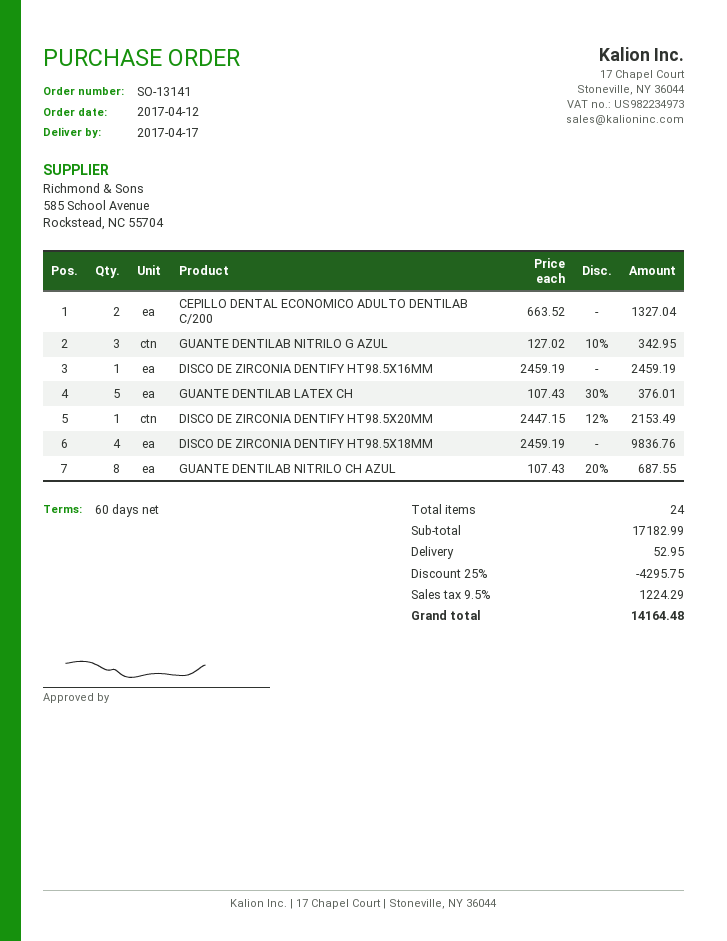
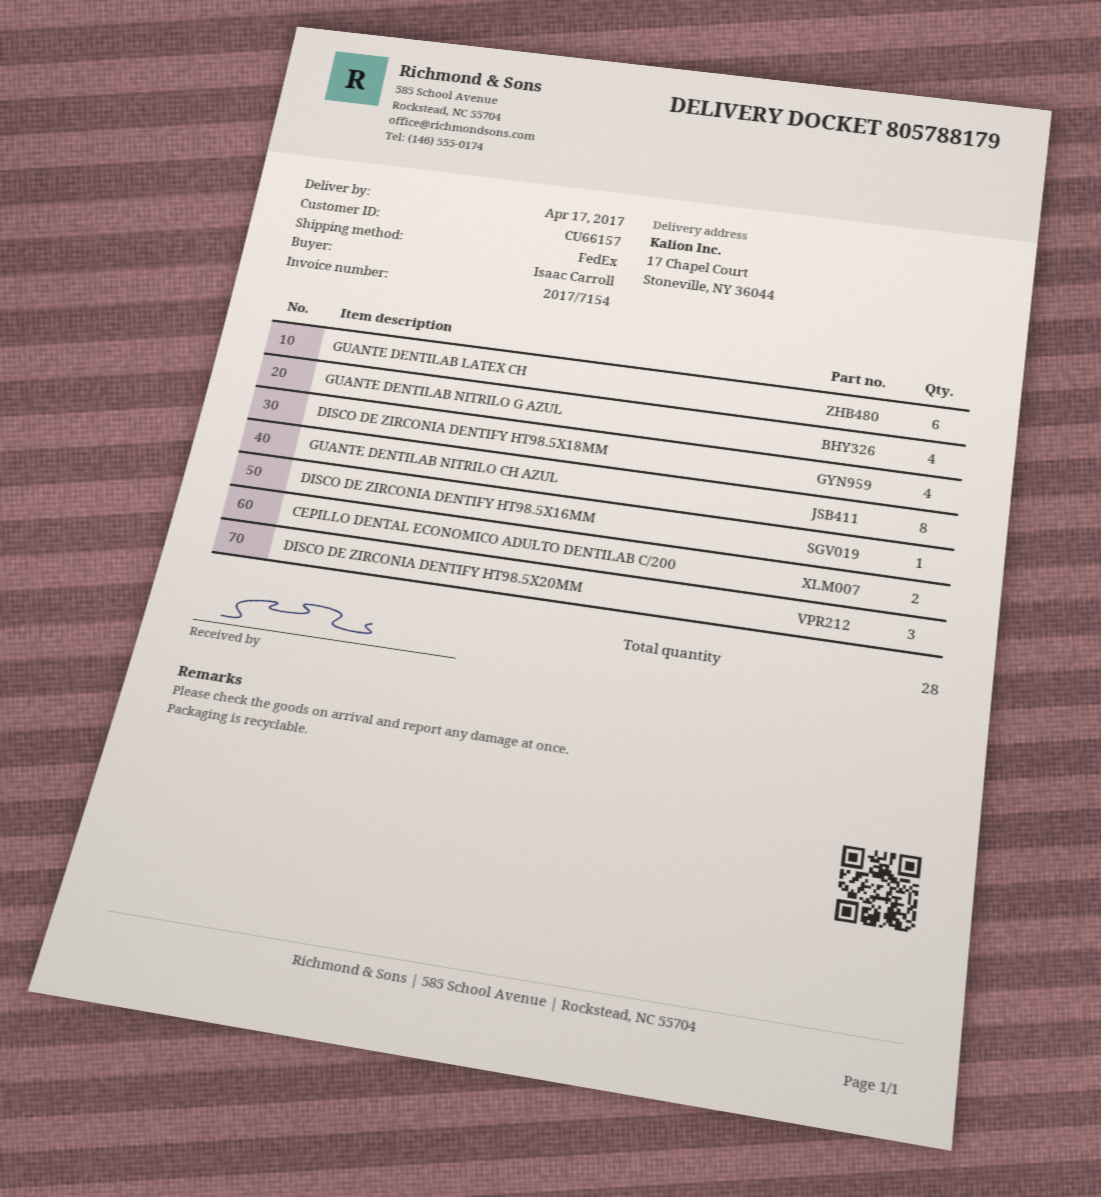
GUANTE DENTILAB NITRILO G AZUL: 3 -> 4
GUANTE DENTILAB LATEX CH: 5 -> 6
DISCO DE ZIRCONIA DENTIFY HT98.5X20MM: 1 -> 3
total quantity: 24 -> 28

